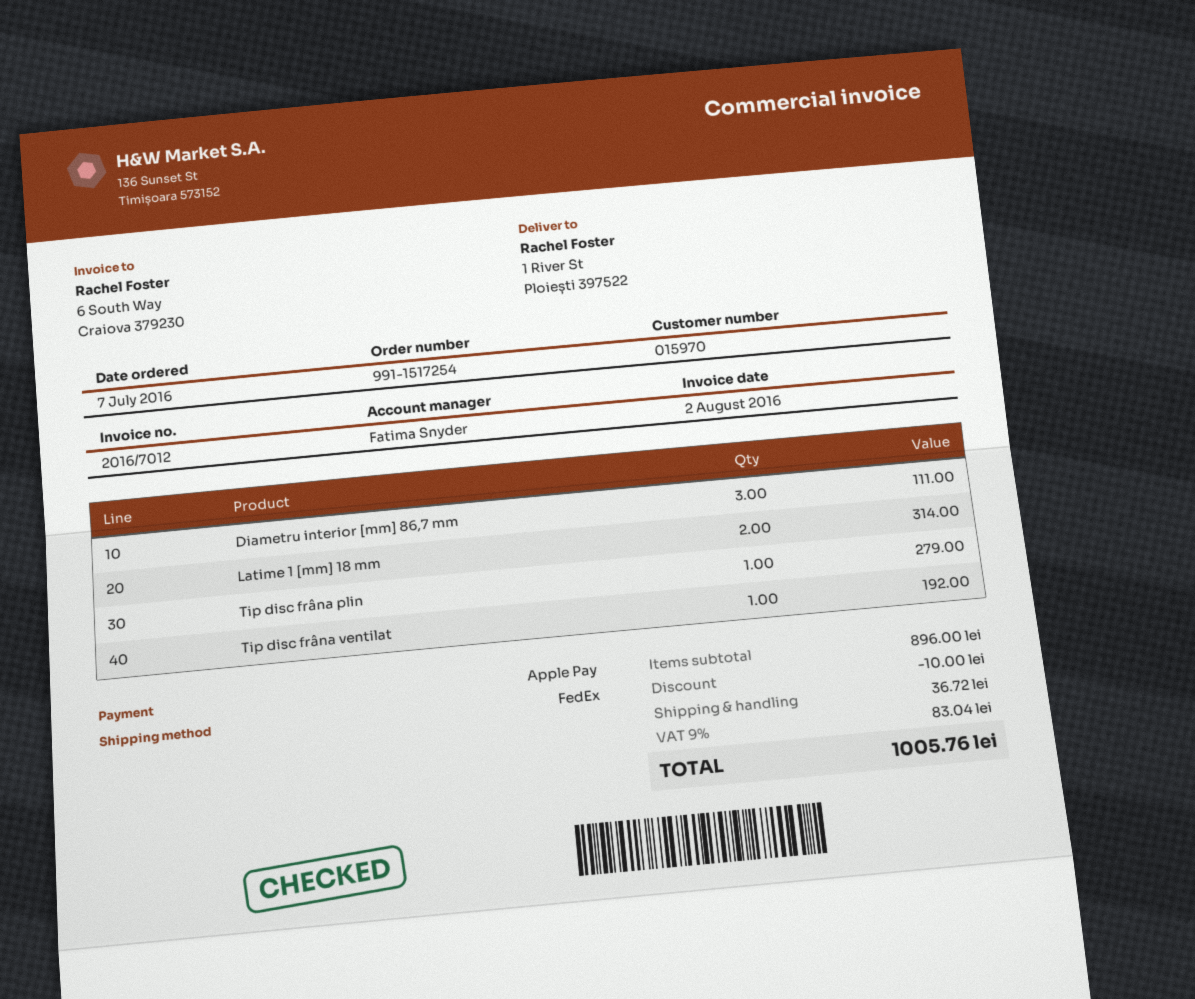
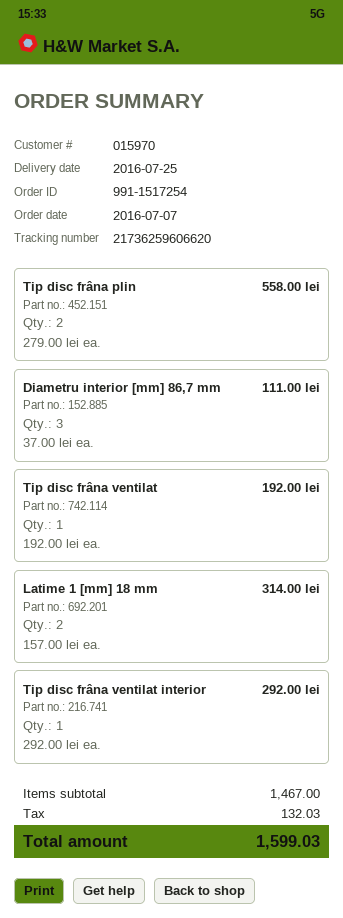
Tip disc frâna plin: 1 for 279.00 -> 2 for 558.00
Tip disc frâna ventilat interior: none -> 1 for 292.00
subtotal: 896.00 -> 1467.00
discount: 10.00 -> none
shipping: 36.72 -> none
tax: 83.04 -> 132.03
total: 1005.76 -> 1599.03

